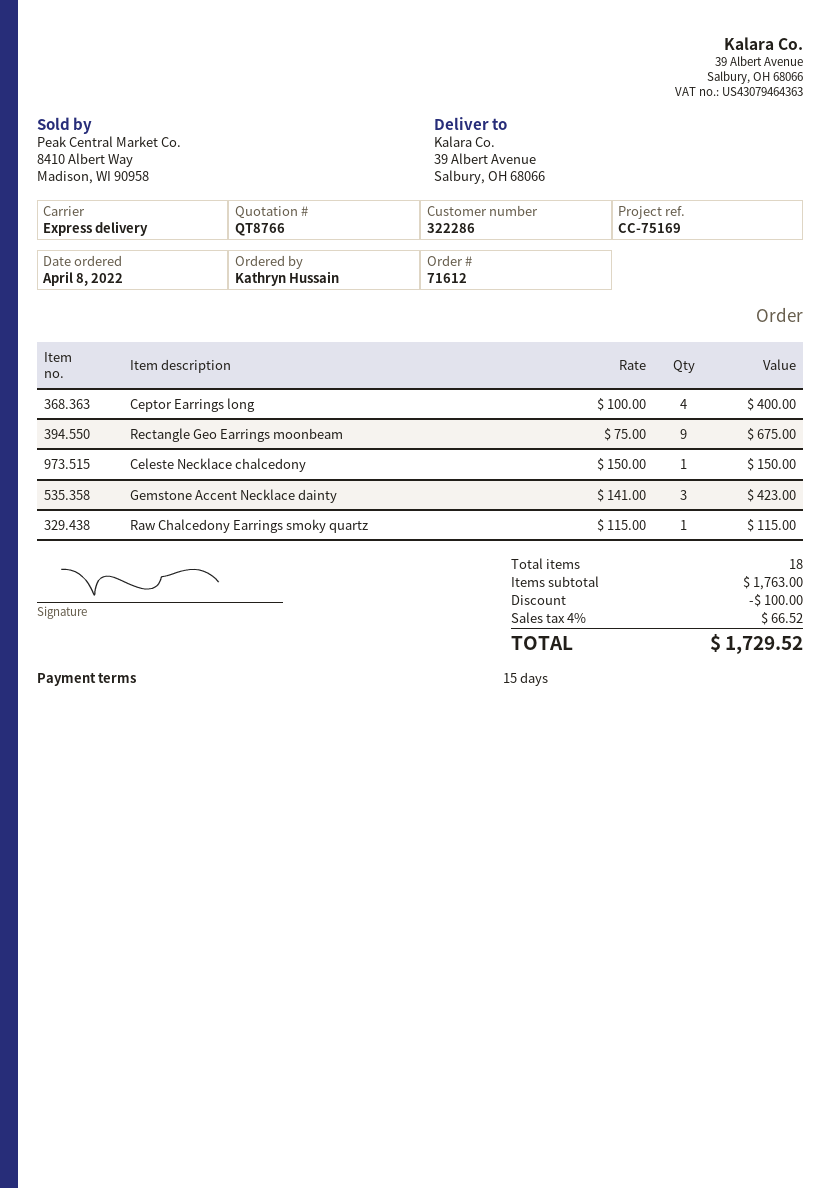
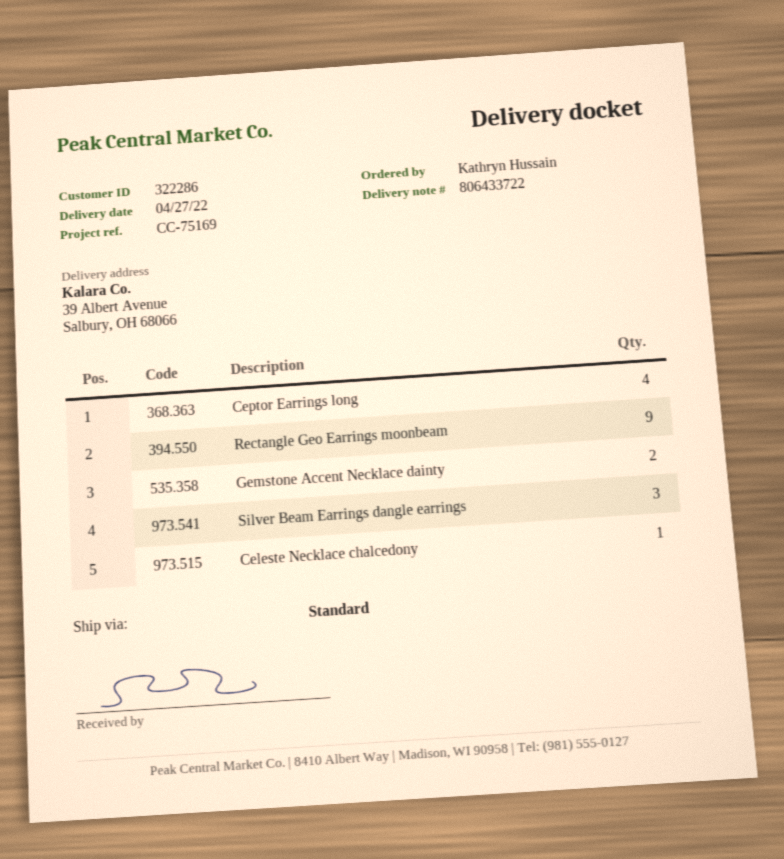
shipping method: express -> standard
Gemstone Accent Necklace dainty: 3 -> 2
Raw Chalcedony Earrings smoky quartz: 1 -> none
Silver Beam Earrings dangle earrings: none -> 3

